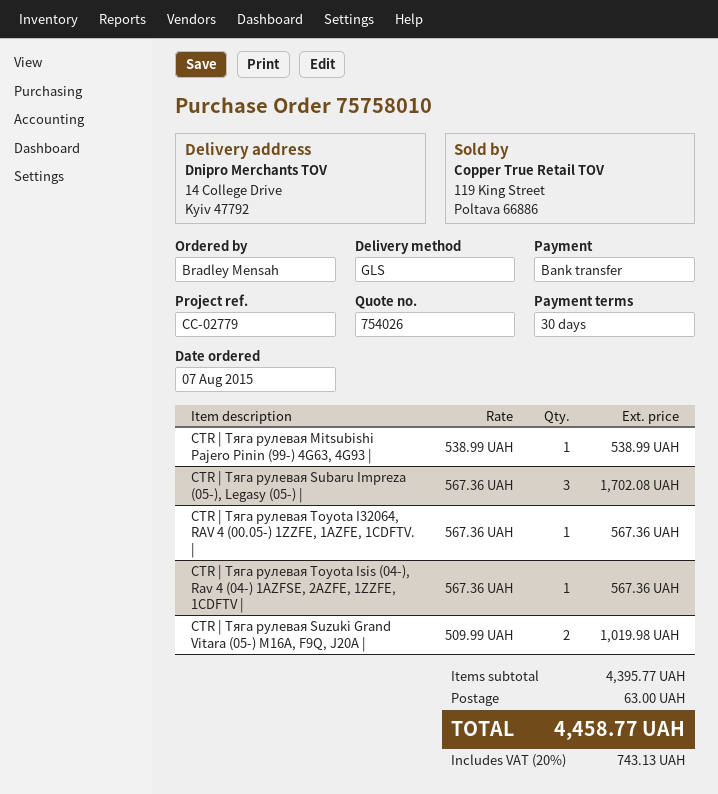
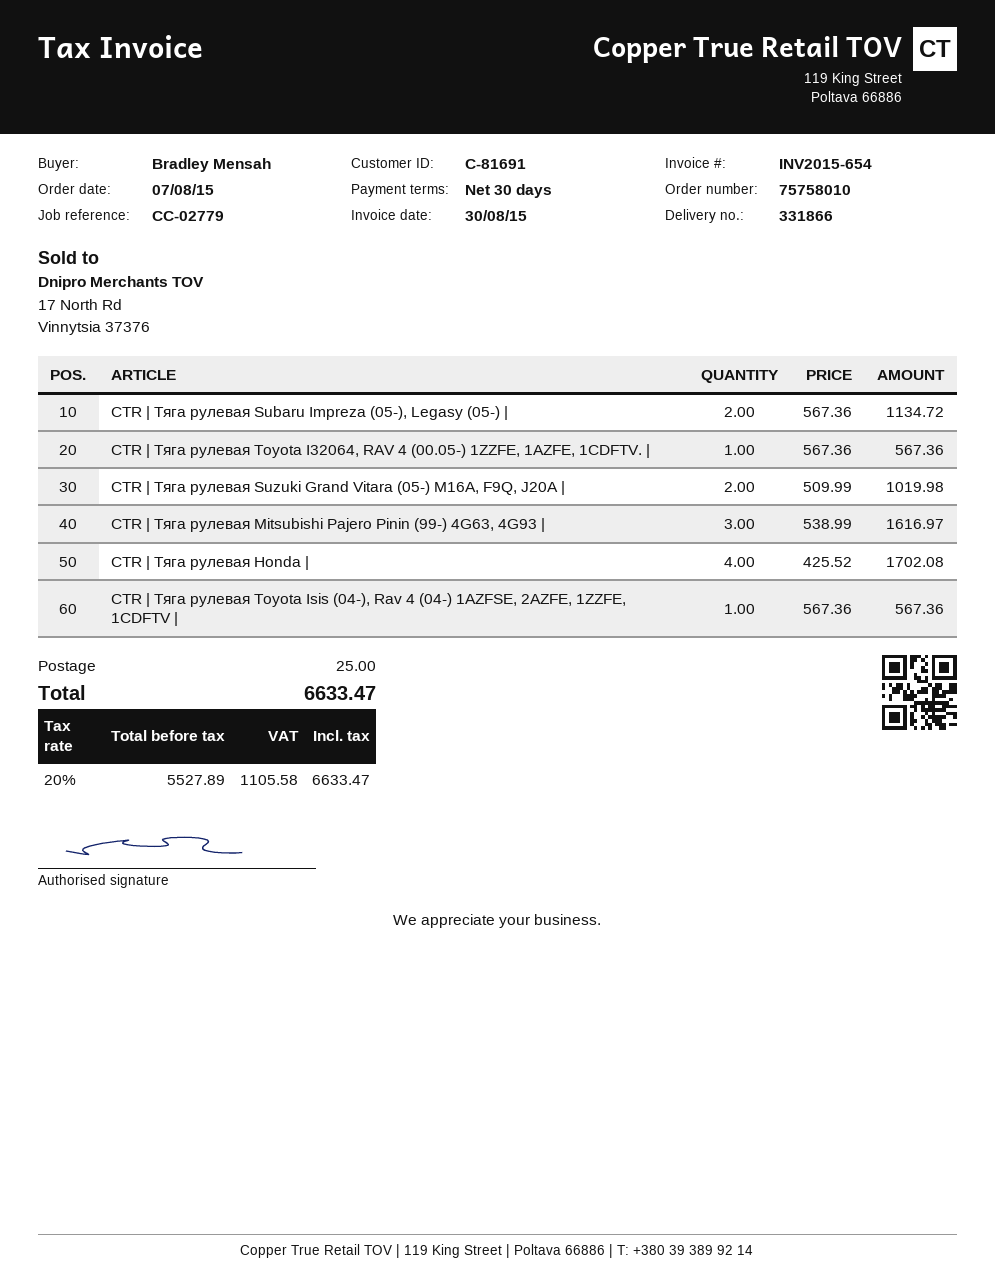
CTR | Тяга рулевая Mitsubishi Pajero Pinin (99-) 4G63, 4G93 |: 1 x 538.99 = 538.99 -> 3 x 538.99 = 1616.97
CTR | Тяга рулевая Subaru Impreza (05-), Legasy (05-) |: 3 x 567.36 = 1702.08 -> 2 x 567.36 = 1134.72
CTR | Тяга рулевая Honda |: none -> 4 x 425.52 = 1702.08
shipping: 63.00 -> 25.00
tax: 20% = 743.13 -> 20% = 1105.58
total: 4458.77 -> 6633.47

